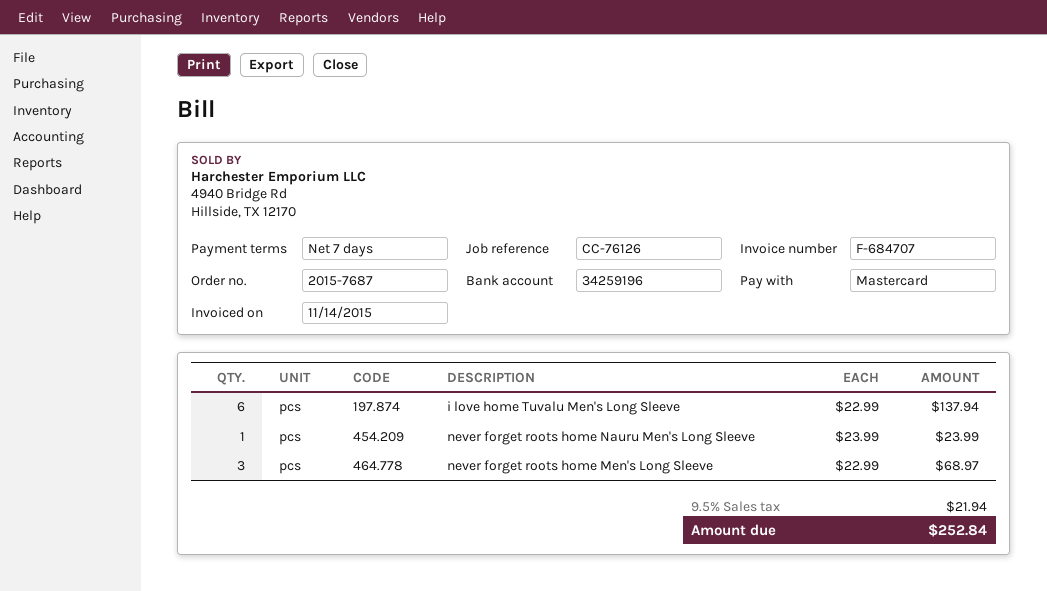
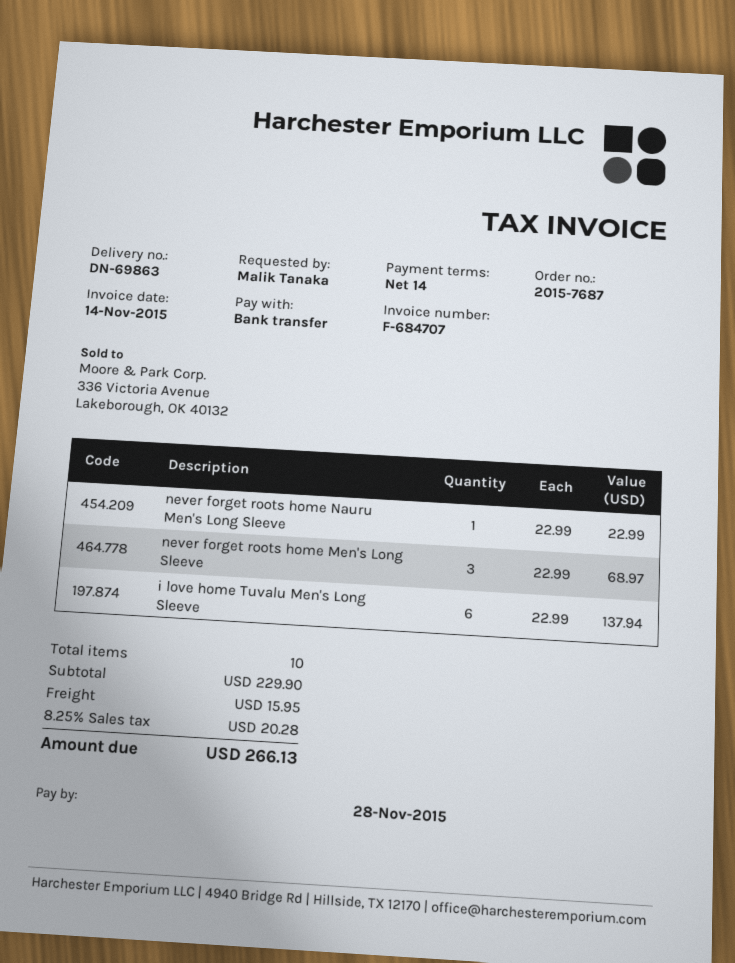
payment terms: 7 days -> 14 days
payment method: Mastercard -> bank transfer
never forget roots home Nauru Men's Long Sleeve: 1 x 23.99 = 23.99 -> 1 x 22.99 = 22.99
shipping: none -> 15.95
tax: 9.5% = 21.94 -> 8.25% = 20.28
total: 252.84 -> 266.13

